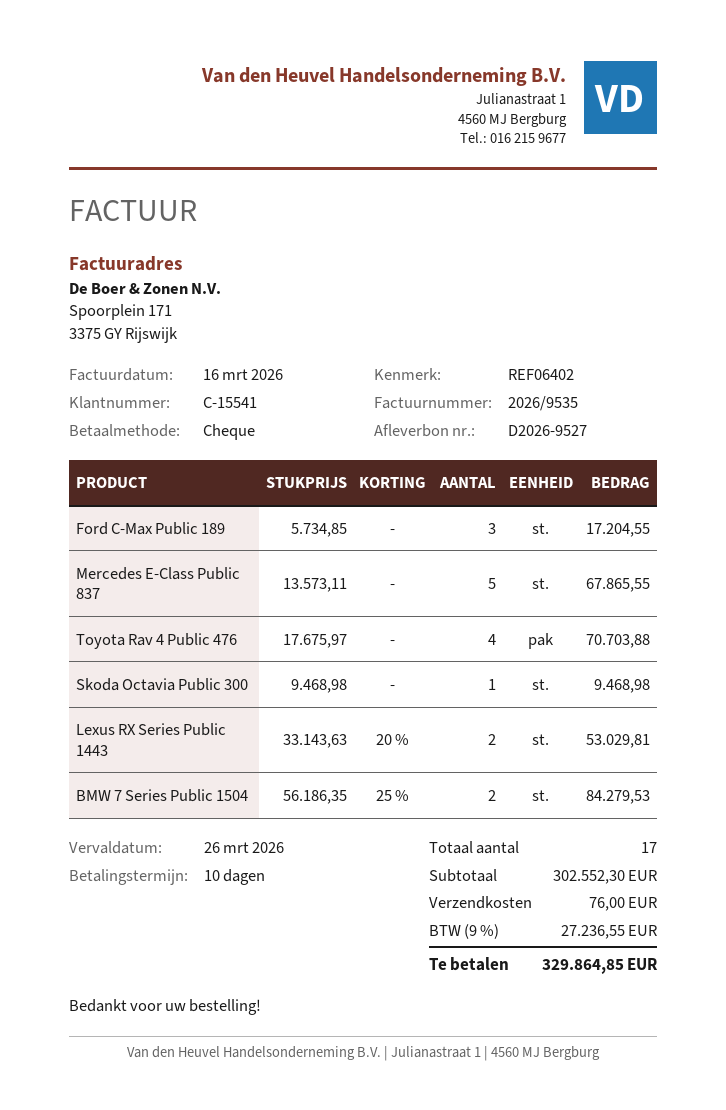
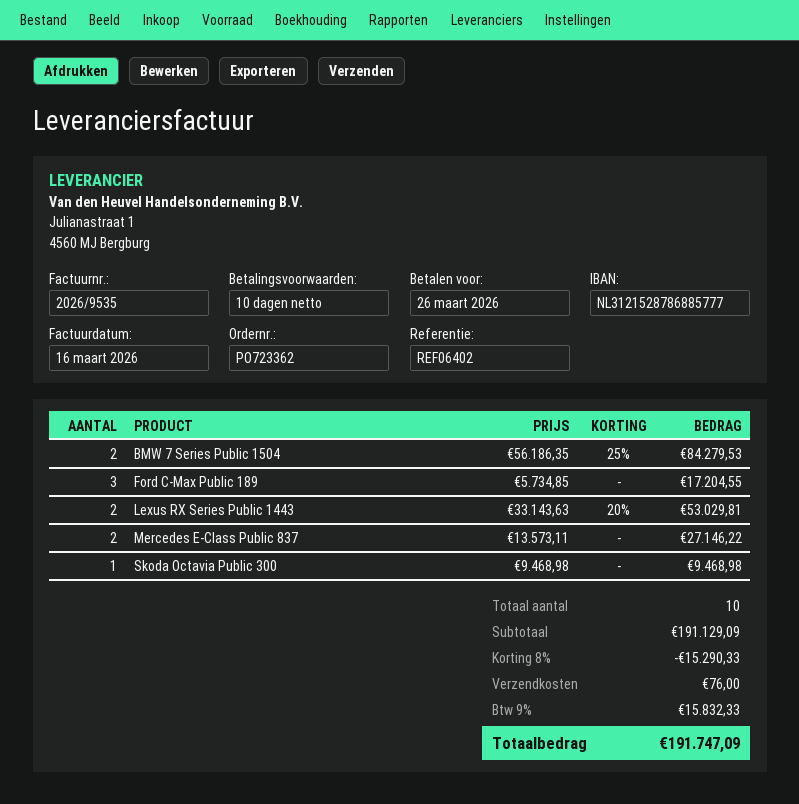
Mercedes E-Class Public 837: 5 x 13573.11 = 67865.55 -> 2 x 13573.11 = 27146.22
Toyota Rav 4 Public 476: 4 x 17675.97 = 70703.88 -> none
total quantity: 17 -> 10
subtotal: 302552.30 -> 191129.09
discount: none -> 8% = 15290.33
tax: 9% = 27236.55 -> 9% = 15832.33
total: 329864.85 -> 191747.09

